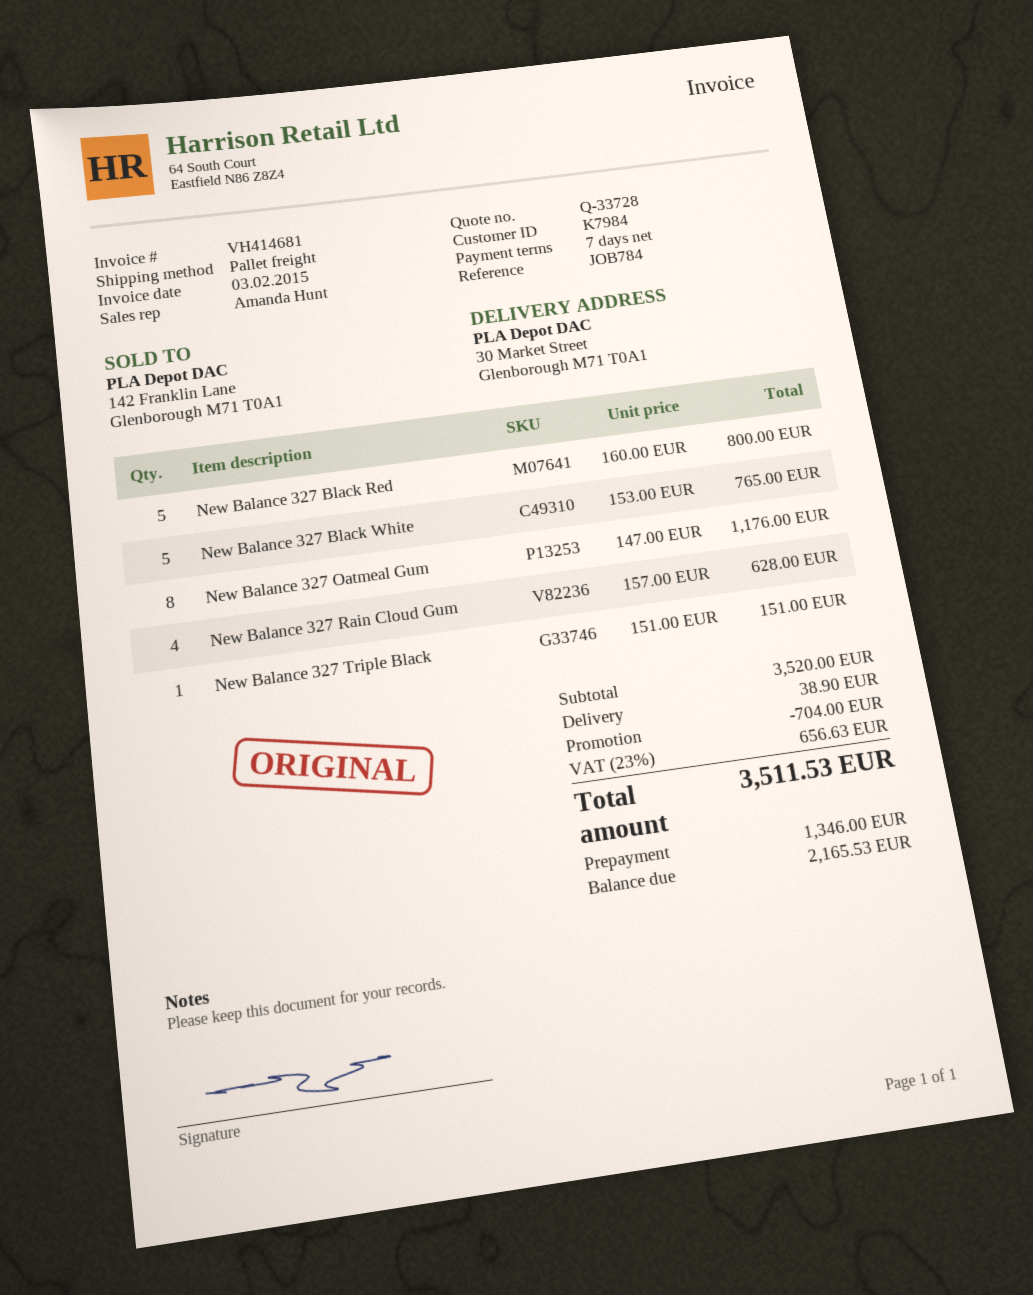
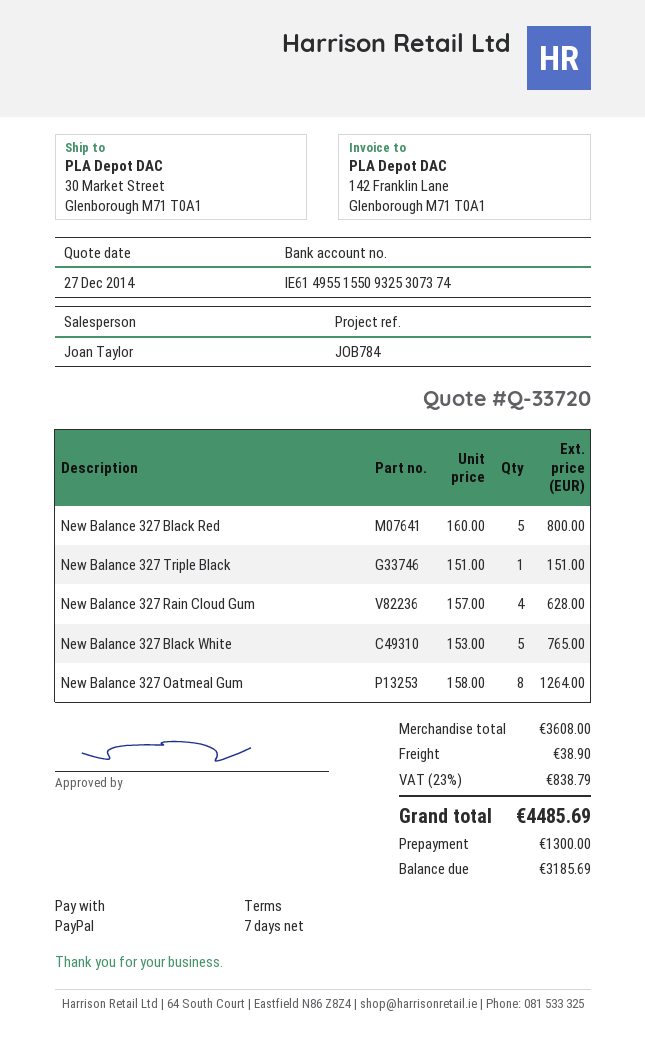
quote number: Q-33728 -> Q-33720
sales rep: Amanda Hunt -> Joan Taylor
New Balance 327 Oatmeal Gum: 8 x 147.00 = 1176.00 -> 8 x 158.00 = 1264.00
subtotal: 3520.00 -> 3608.00
discount: 704.00 -> none
tax: 23% = 656.63 -> 23% = 838.79
total: 3511.53 -> 4485.69
deposit: 1346.00 -> 1300.00
balance: 2165.53 -> 3185.69

